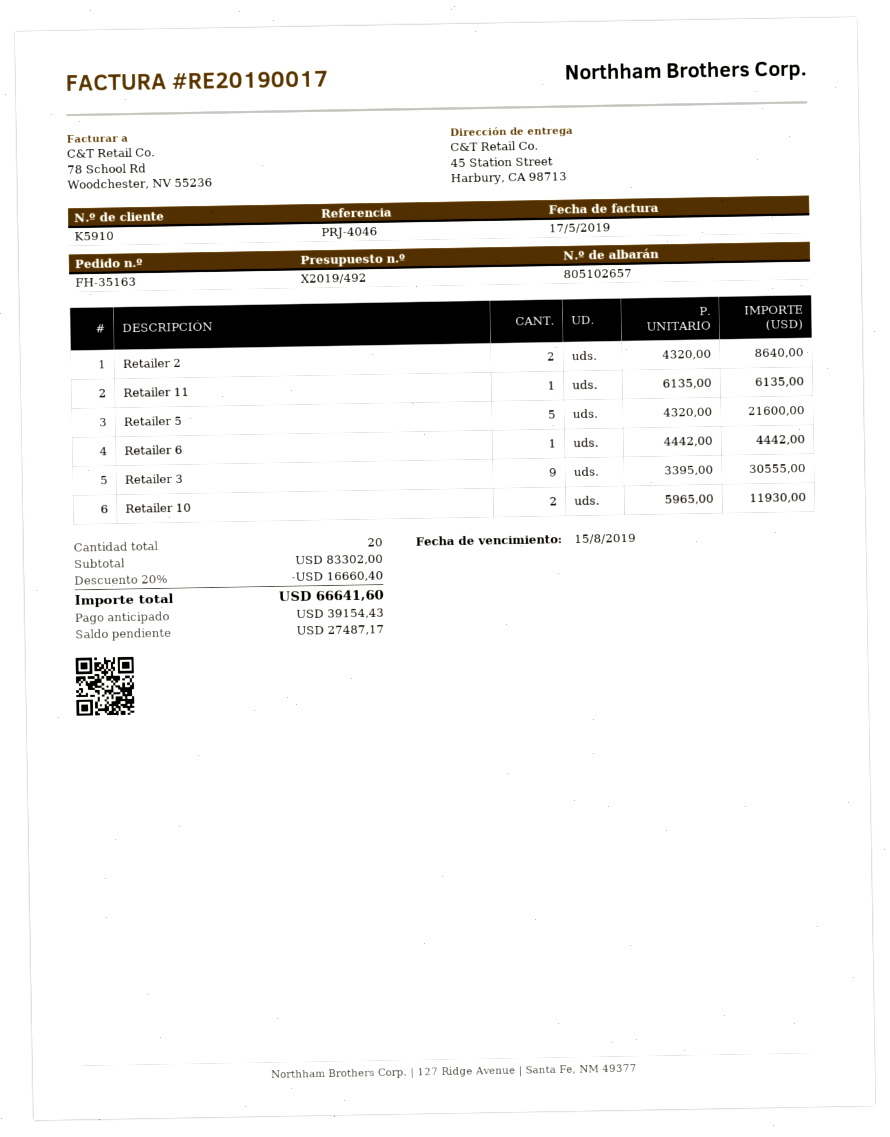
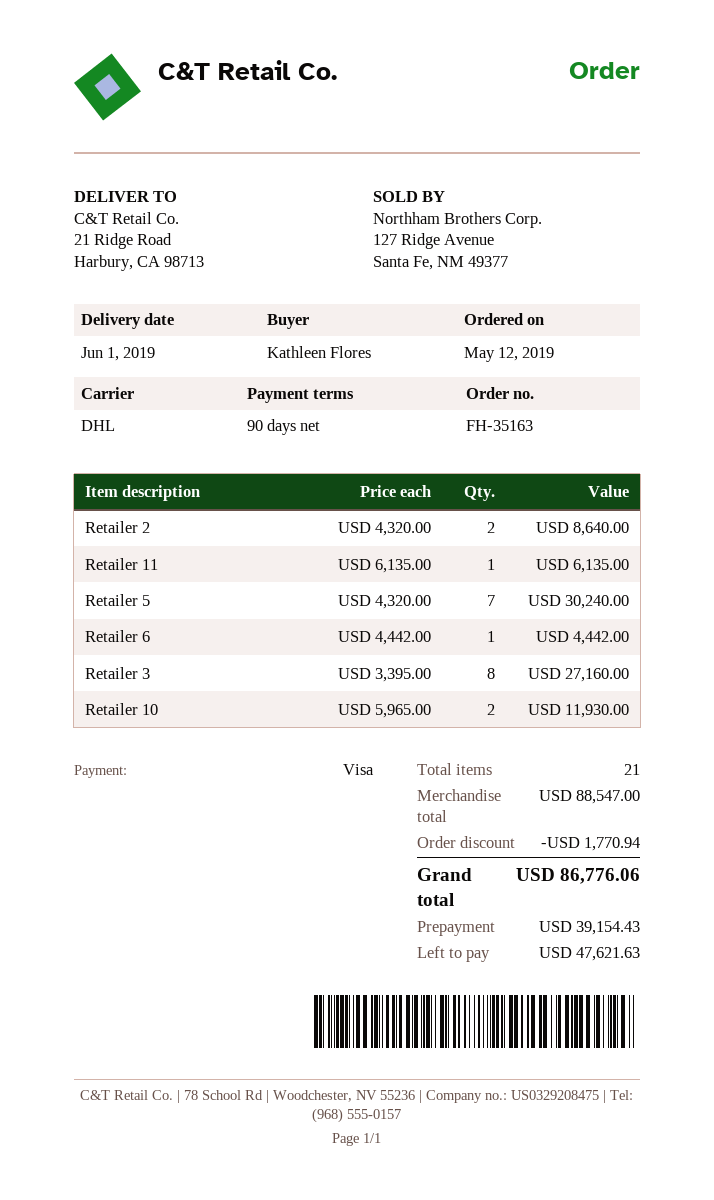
ship to: 45 Station Street, Harbury, CA 98713 -> 21 Ridge Road, Harbury, CA 98713
Retailer 5: 5 x 4320.00 = 21600.00 -> 7 x 4320.00 = 30240.00
Retailer 3: 9 x 3395.00 = 30555.00 -> 8 x 3395.00 = 27160.00
total quantity: 20 -> 21
subtotal: 83302.00 -> 88547.00
discount: 16660.40 -> 1770.94
total: 66641.60 -> 86776.06
balance: 27487.17 -> 47621.63

